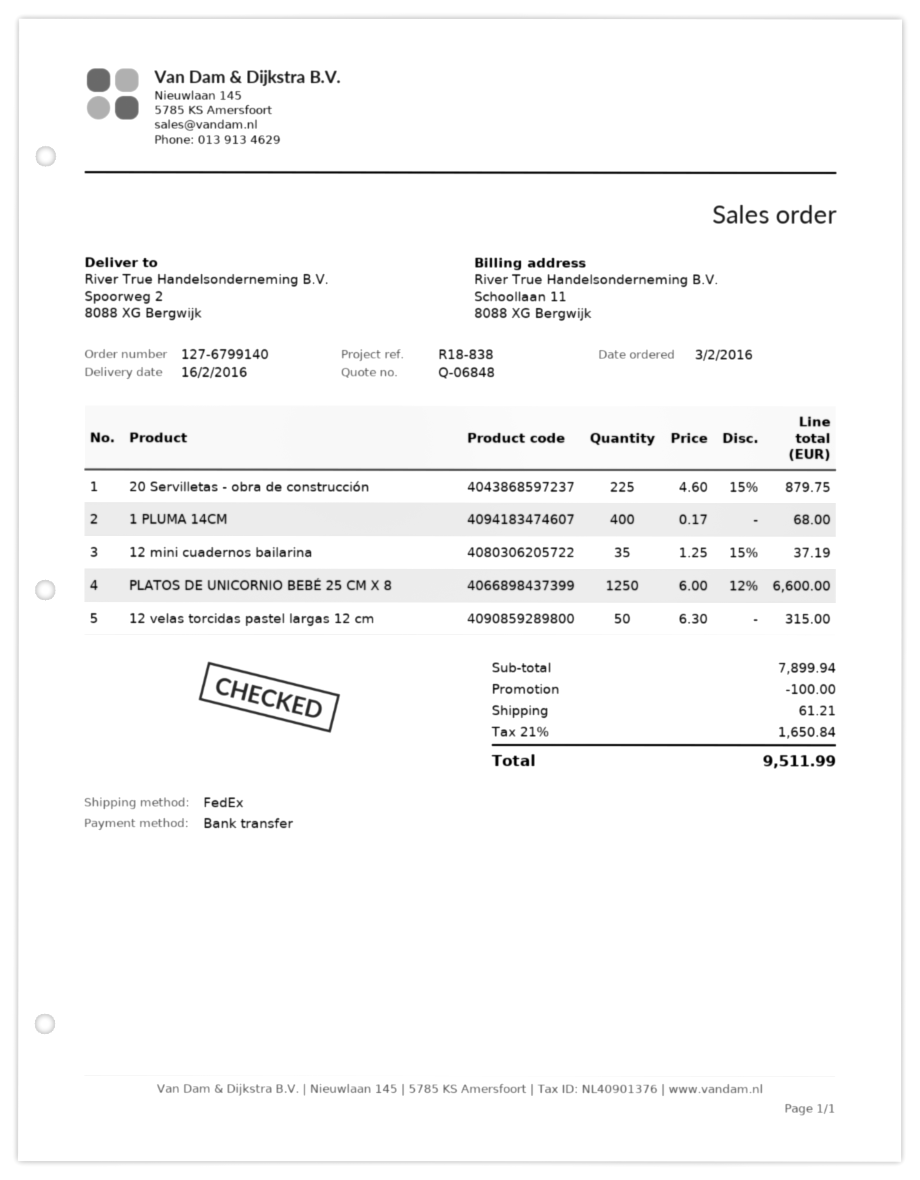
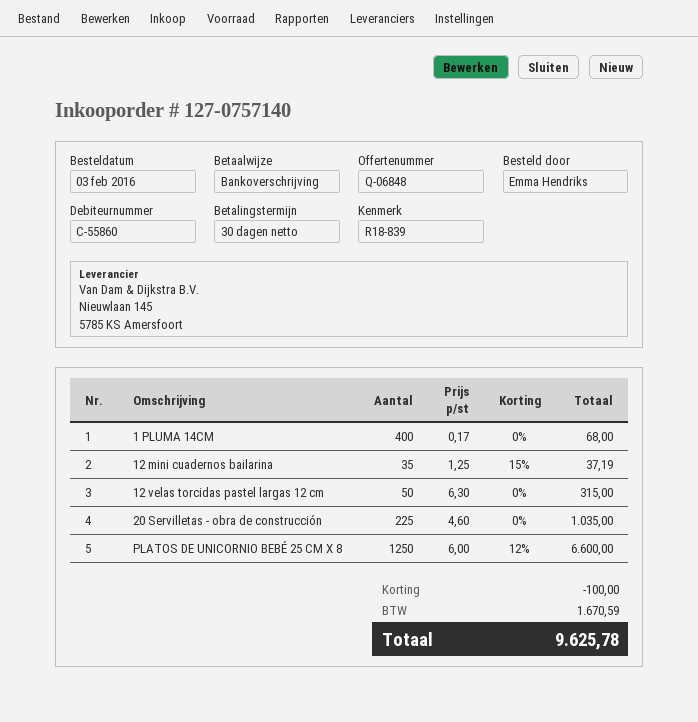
order number: 127-6799140 -> 127-0757140
reference: R18-838 -> R18-839
20 Servilletas - obra de construcción: 225 x 4.60 - 15% = 879.75 -> 225 x 4.60 = 1035.00
shipping: 61.21 -> none
tax: 1650.84 -> 1670.59
total: 9511.99 -> 9625.78

